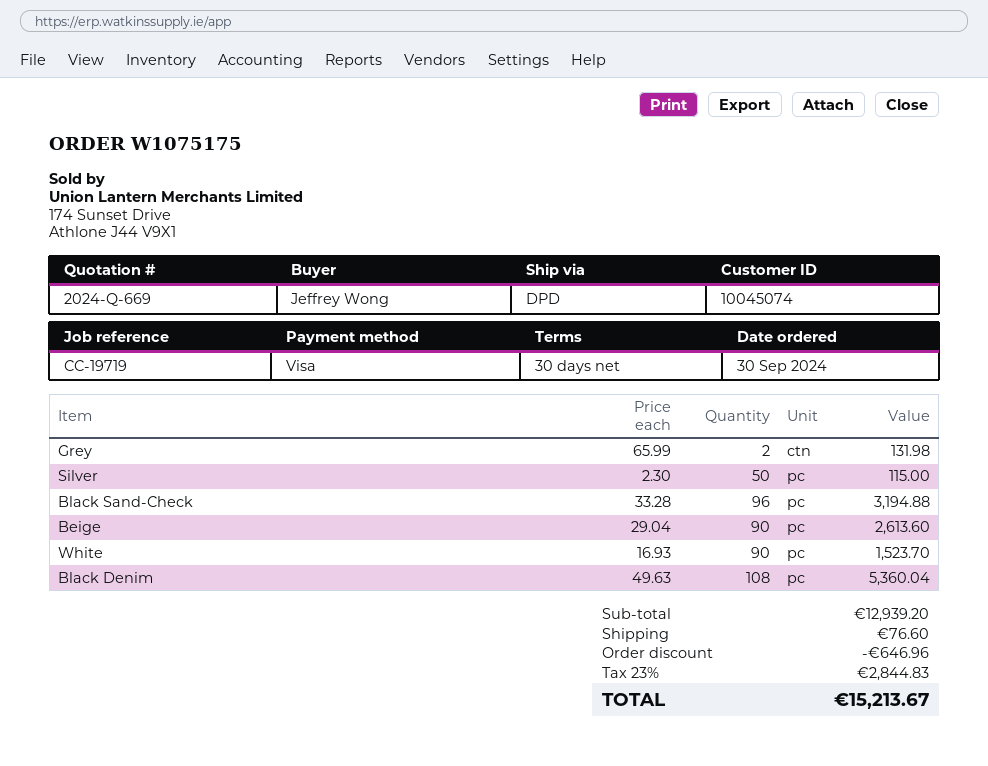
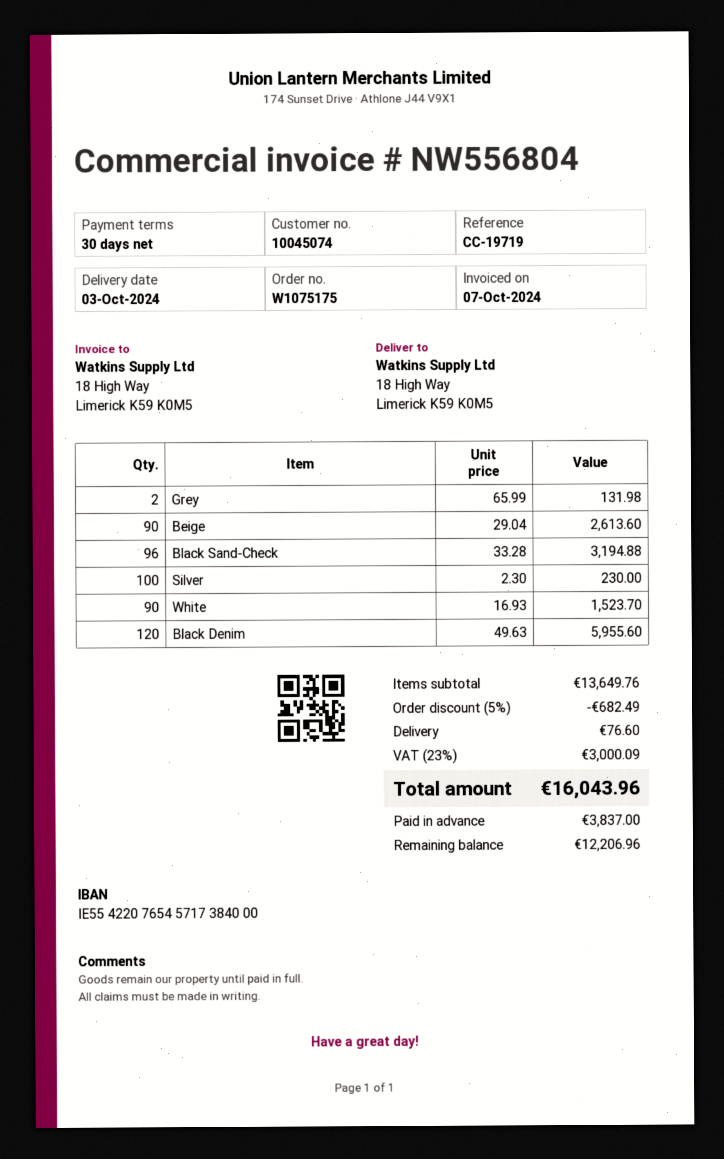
Silver: 50 x 2.30 = 115.00 -> 100 x 2.30 = 230.00
Black Denim: 108 x 49.63 = 5360.04 -> 120 x 49.63 = 5955.60
subtotal: 12939.20 -> 13649.76
discount: 646.96 -> 682.49
tax: 23% = 2844.83 -> 23% = 3000.09
total: 15213.67 -> 16043.96

